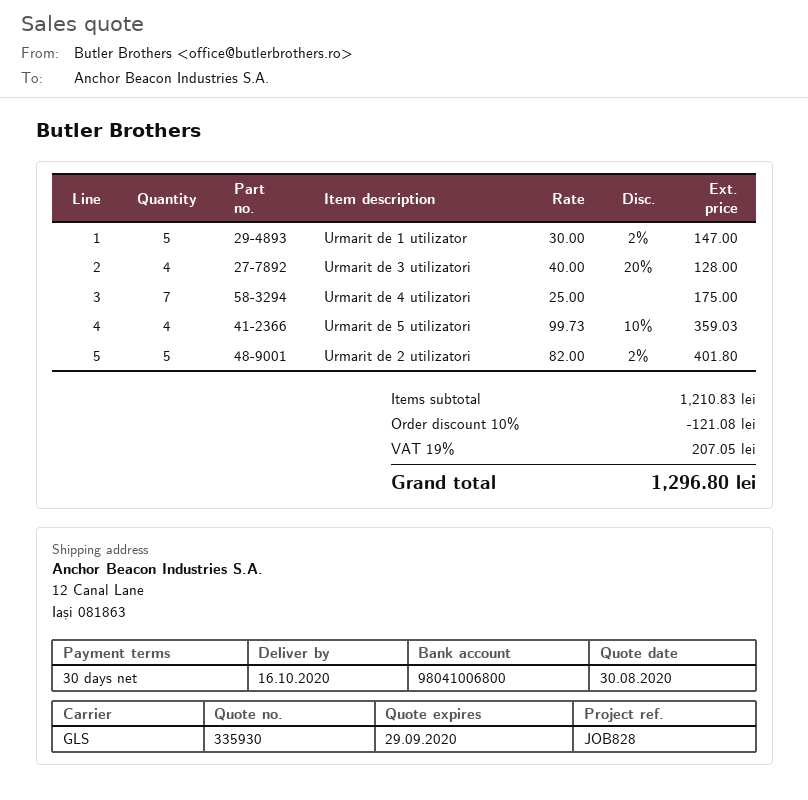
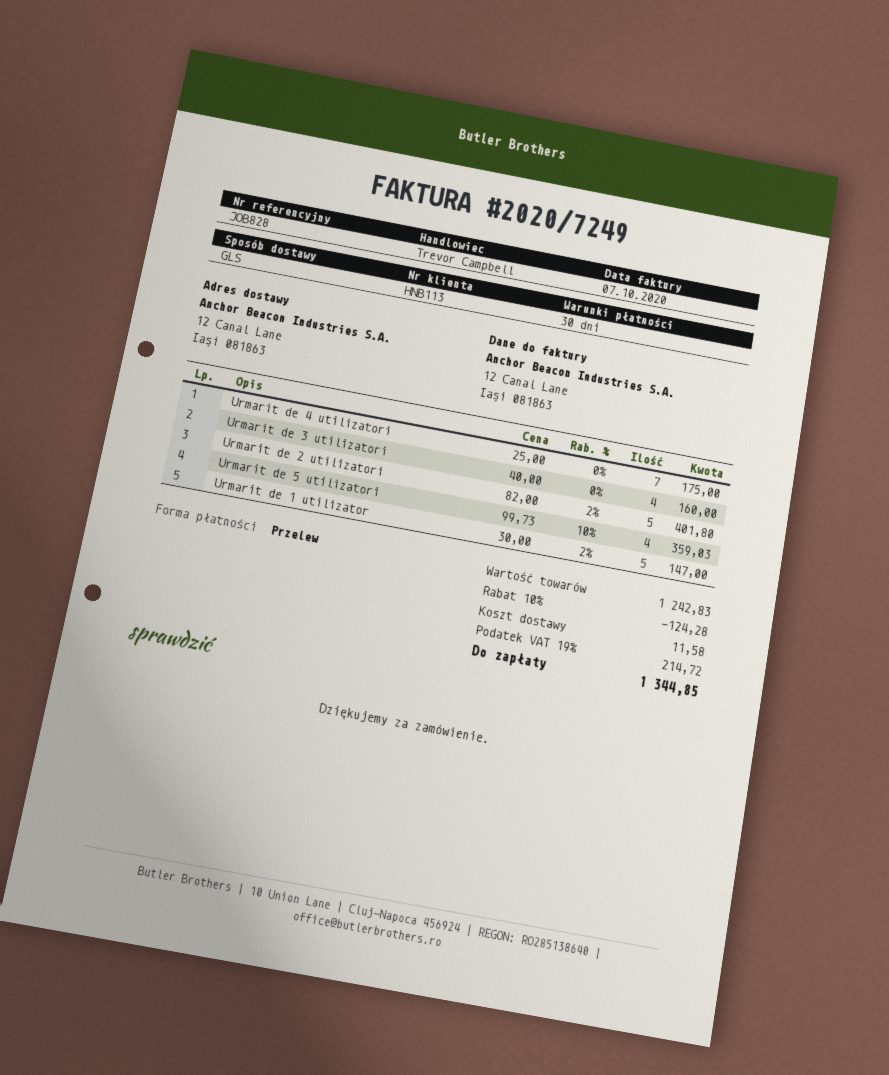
Urmarit de 3 utilizatori: 4 x 40.00 - 20% = 128.00 -> 4 x 40.00 = 160.00
subtotal: 1210.83 -> 1242.83
discount: 10% = 121.08 -> 10% = 124.28
shipping: none -> 11.58
tax: 19% = 207.05 -> 19% = 214.72
total: 1296.80 -> 1344.85

